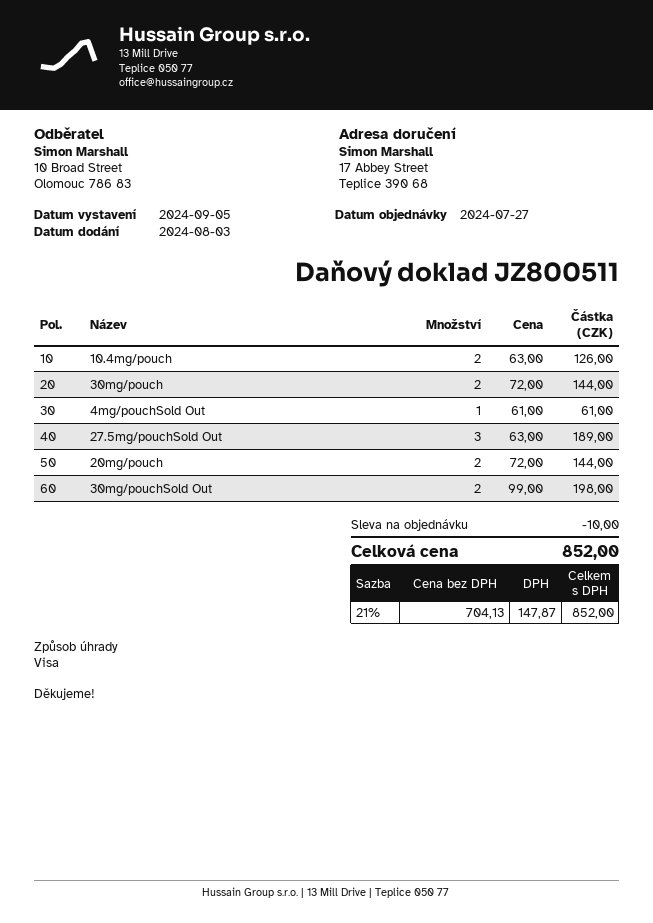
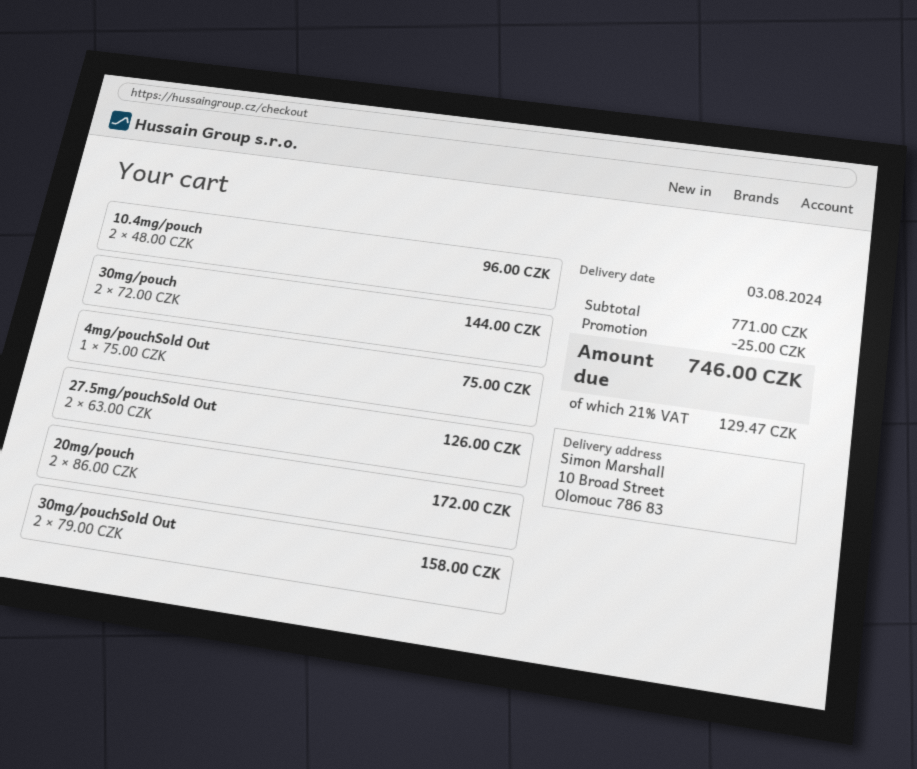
ship to: 17 Abbey Street, Teplice 390 68 -> 10 Broad Street, Olomouc 786 83
10.4mg/pouch: 2 x 63.00 = 126.00 -> 2 x 48.00 = 96.00
4mg/pouchSold Out: 1 x 61.00 = 61.00 -> 1 x 75.00 = 75.00
27.5mg/pouchSold Out: 3 x 63.00 = 189.00 -> 2 x 63.00 = 126.00
20mg/pouch: 2 x 72.00 = 144.00 -> 2 x 86.00 = 172.00
30mg/pouchSold Out: 2 x 99.00 = 198.00 -> 2 x 79.00 = 158.00
discount: 10.00 -> 25.00
tax: 21% = 147.87 -> 21% = 129.47
total: 852.00 -> 746.00

